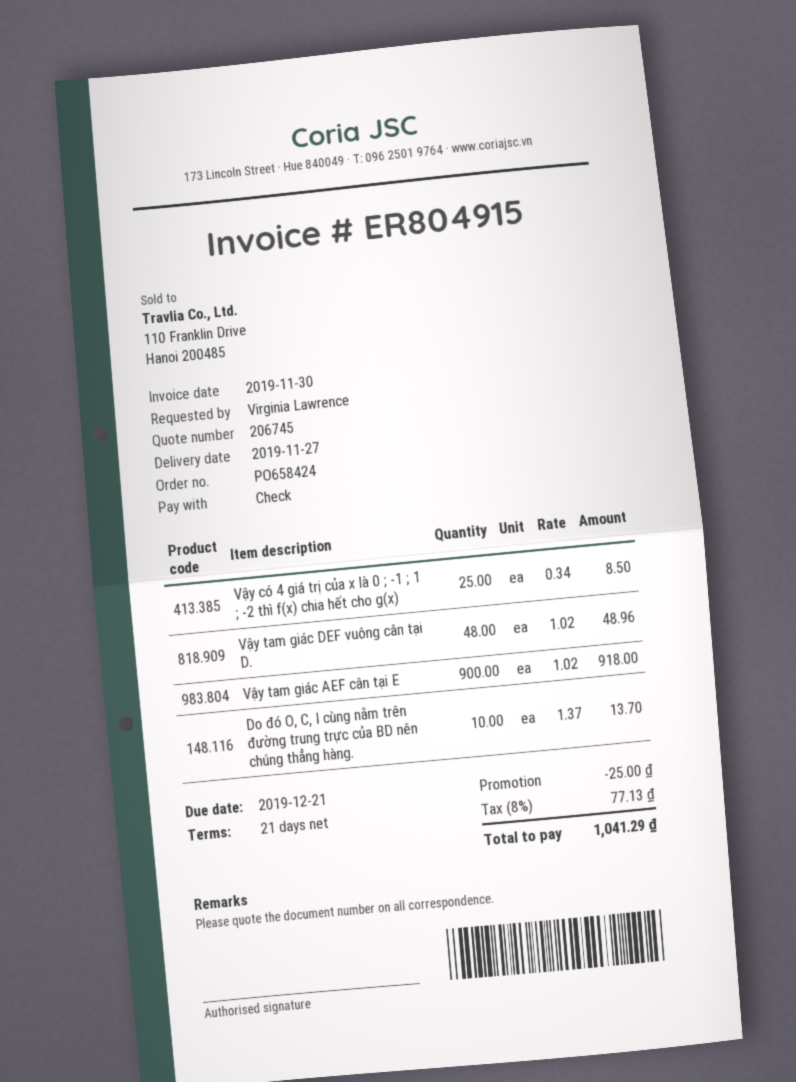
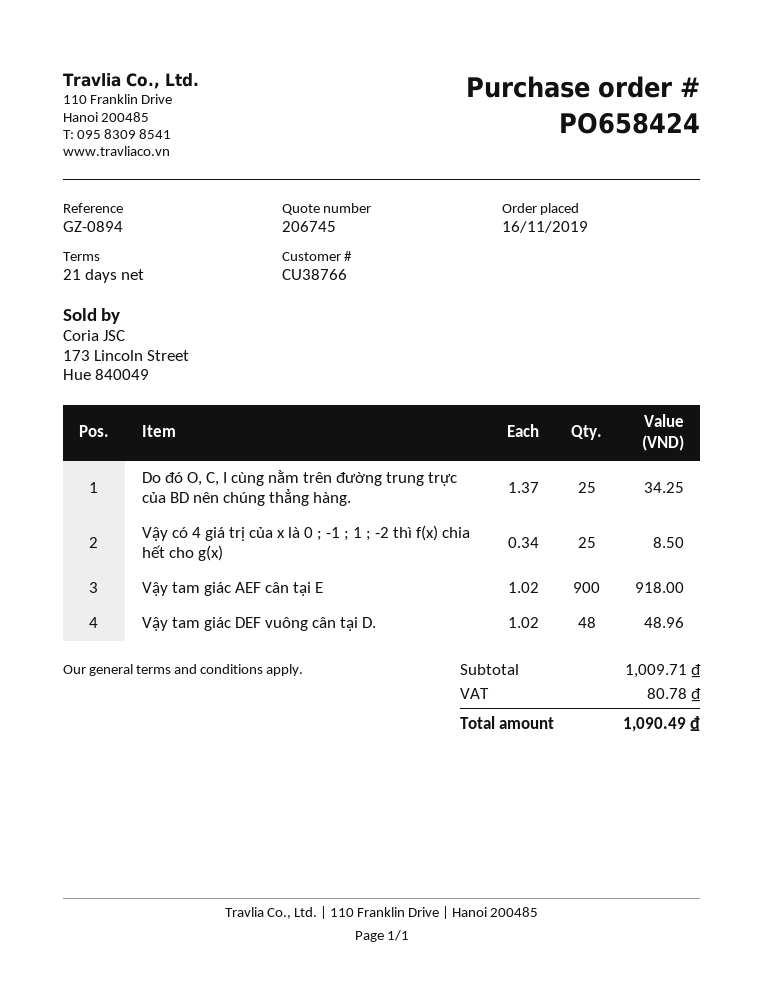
Do đó O, C, I cùng nằm trên đường trung trực của BD nên chúng thẳng hàng.: 10 x 1.37 = 13.70 -> 25 x 1.37 = 34.25
discount: 25.00 -> none
tax: 77.13 -> 80.78
total: 1041.29 -> 1090.49

